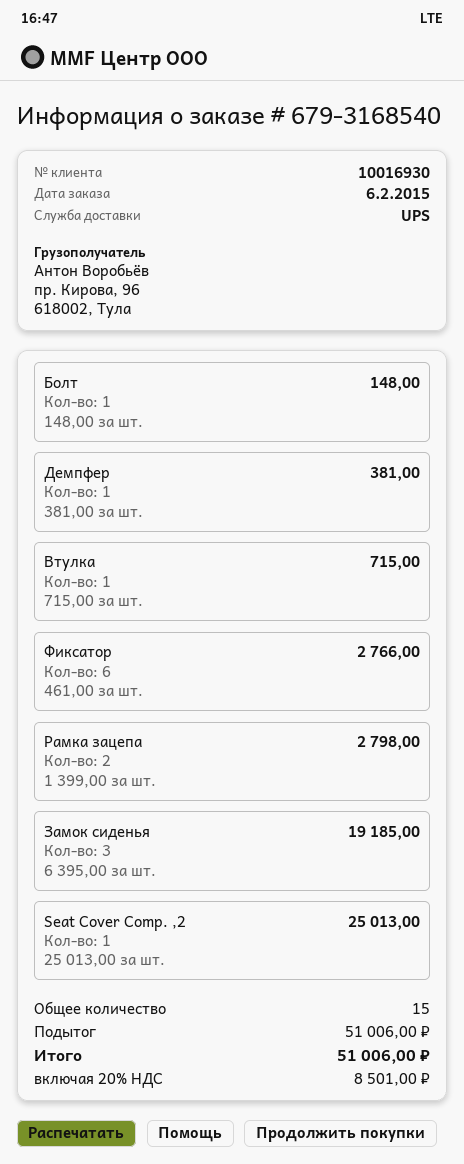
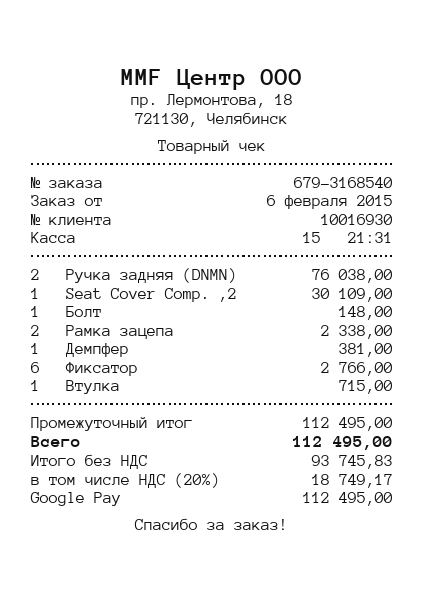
Рамка зацепа: 2 for 2798.00 -> 2 for 2338.00
Замок сиденья: 3 for 19185.00 -> none
Seat Cover Comp. ,2: 1 for 25013.00 -> 1 for 30109.00
Ручка задняя (DNMN): none -> 2 for 76038.00
subtotal: 51006.00 -> 112495.00
tax: 20% = 8501.00 -> 20% = 18749.17
total: 51006.00 -> 112495.00

